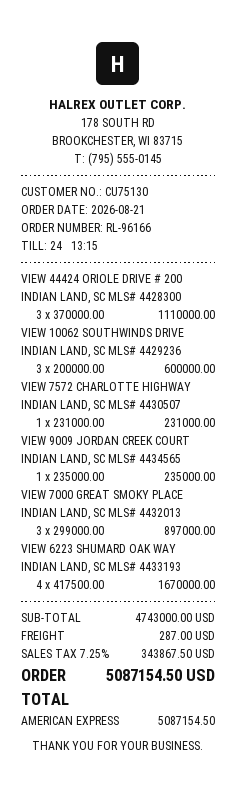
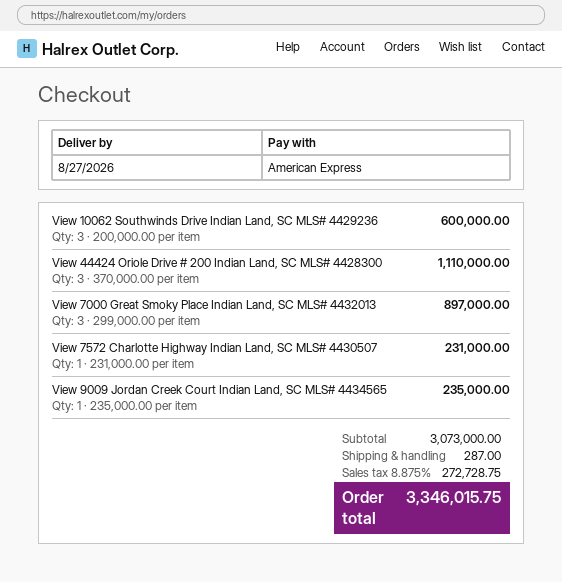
VIEW 6223 SHUMARD OAK WAY INDIAN LAND, SC MLS# 4433193: 4 x 417500.00 = 1670000.00 -> none
subtotal: 4743000.00 -> 3073000.00
tax: 7.25% = 343867.50 -> 8.875% = 272728.75
total: 5087154.50 -> 3346015.75

